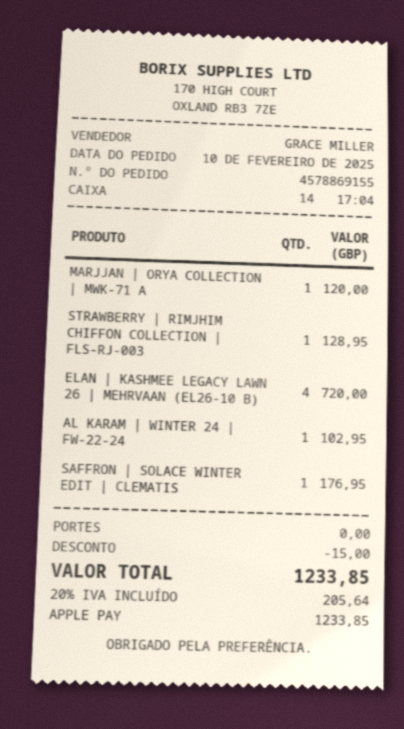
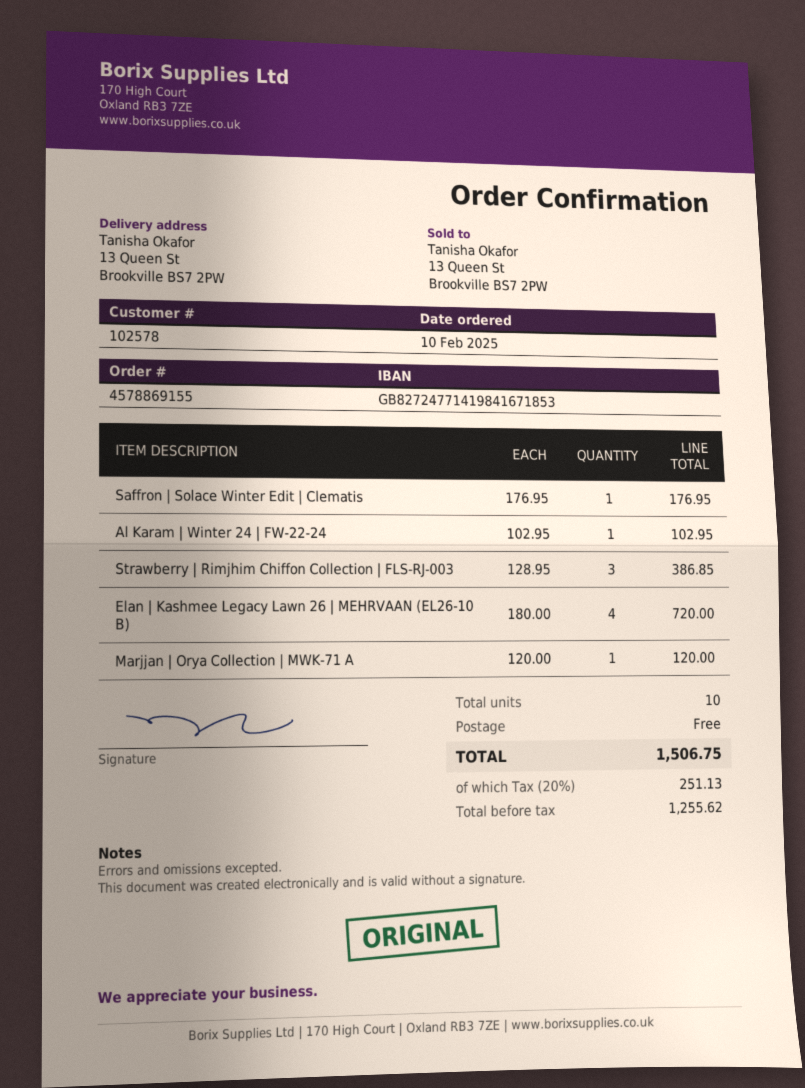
STRAWBERRY | RIMJHIM CHIFFON COLLECTION | FLS-RJ-003: 1 for 128.95 -> 3 for 386.85
discount: 15.00 -> none
tax: 20% = 205.64 -> 20% = 251.13
total: 1233.85 -> 1506.75

